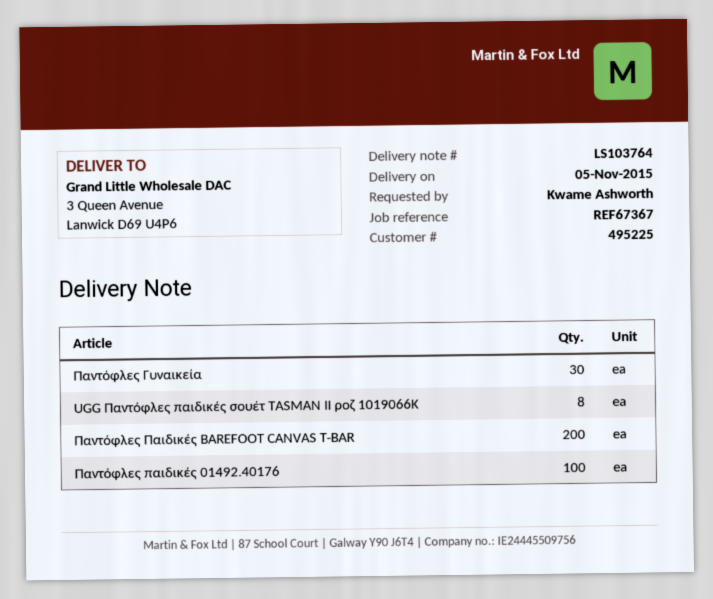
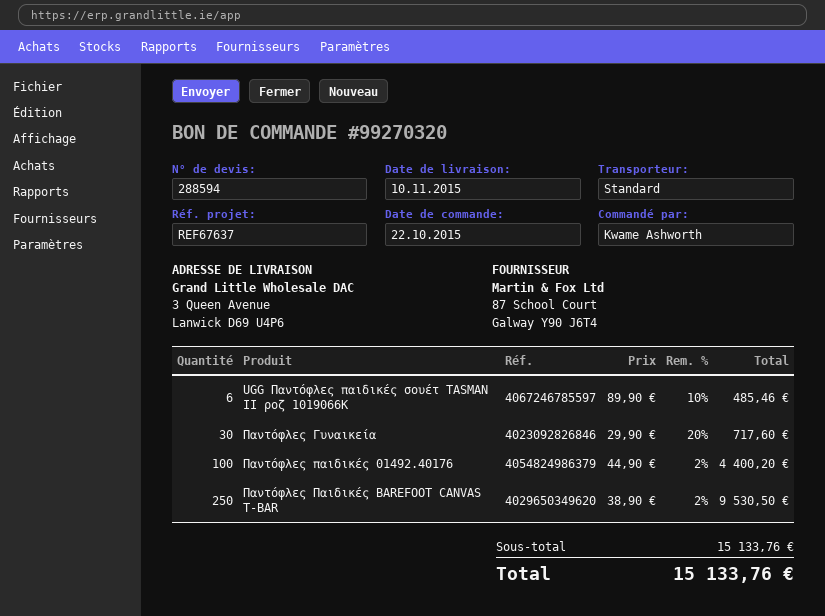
delivery date: 2015-11-05 -> 2015-11-10
reference: REF67367 -> REF67637
UGG Παντόφλες παιδικές σουέτ TASMAN II ροζ 1019066K: 8 -> 6
Παντόφλες Παιδικές BAREFOOT CANVAS T-BAR: 200 -> 250

